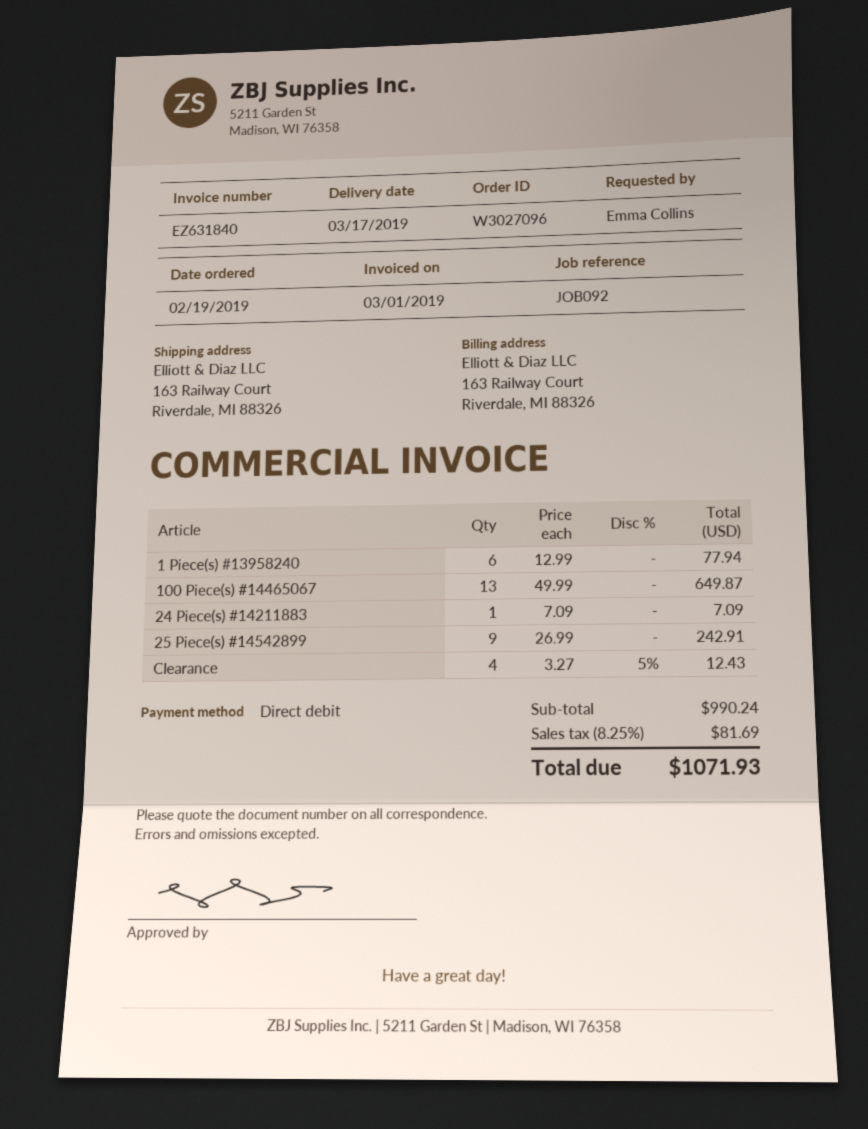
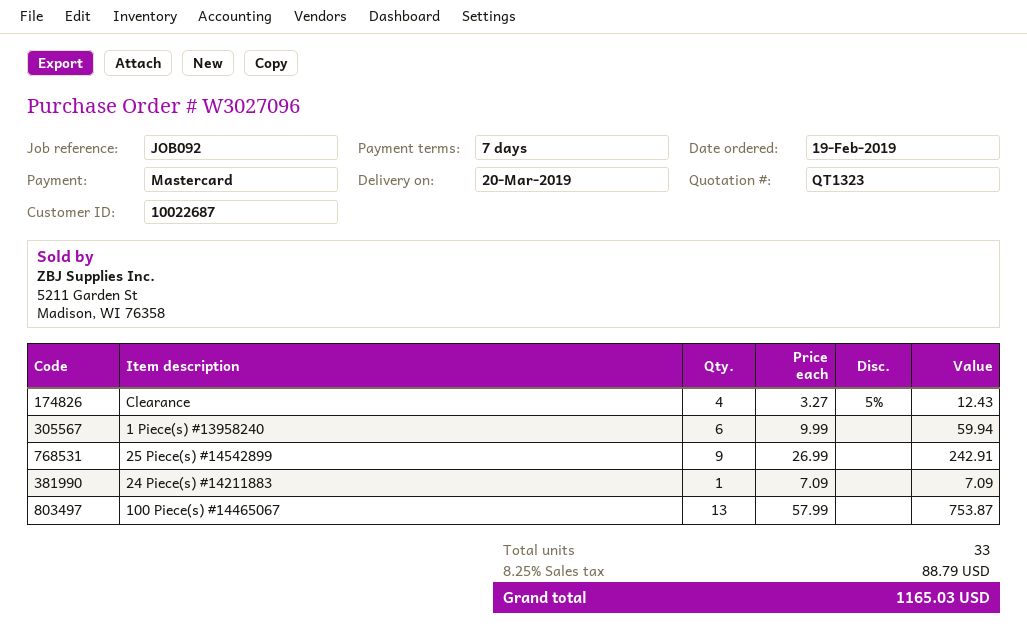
delivery date: 2019-03-17 -> 2019-03-20
payment method: direct debit -> Mastercard
1 Piece(s) #13958240: 6 x 12.99 = 77.94 -> 6 x 9.99 = 59.94
100 Piece(s) #14465067: 13 x 49.99 = 649.87 -> 13 x 57.99 = 753.87
tax: 8.25% = 81.69 -> 8.25% = 88.79
total: 1071.93 -> 1165.03

